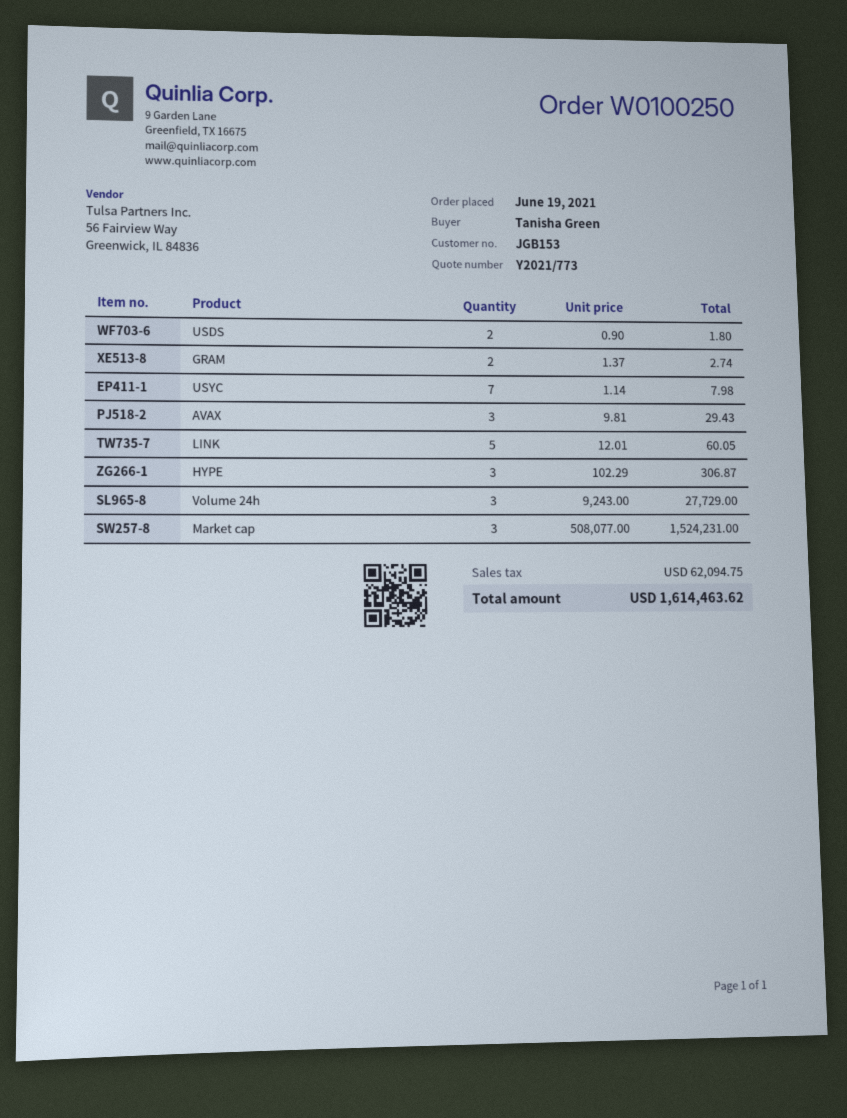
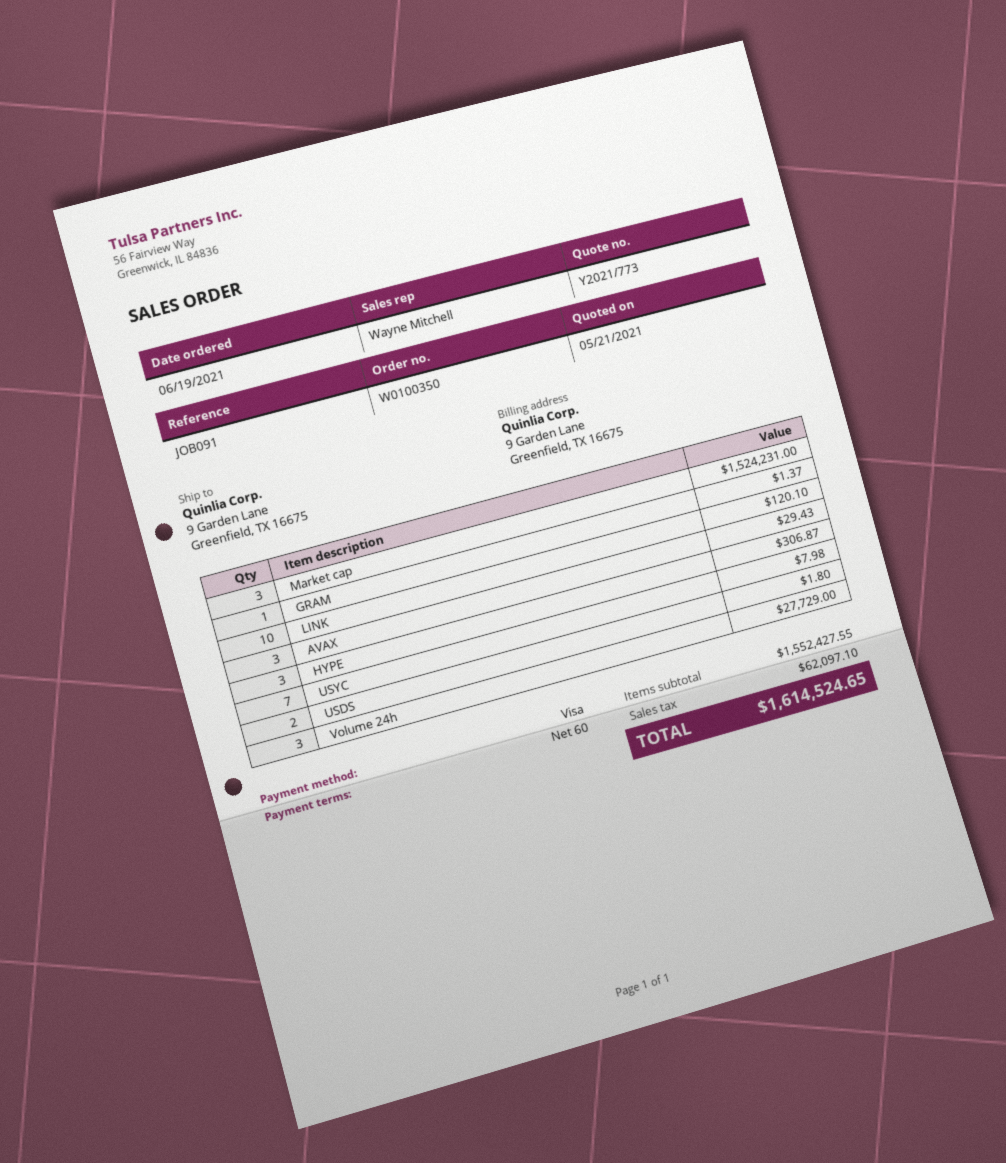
order number: W0100250 -> W0100350
GRAM: 2 for 2.74 -> 1 for 1.37
LINK: 5 for 60.05 -> 10 for 120.10
tax: 62094.75 -> 62097.10
total: 1614463.62 -> 1614524.65

